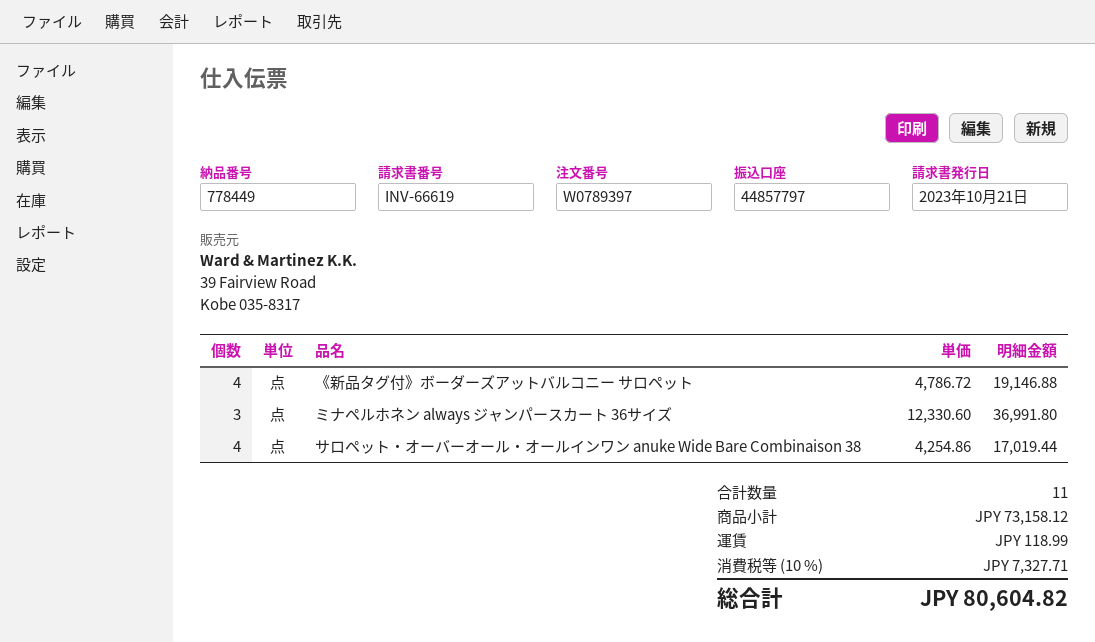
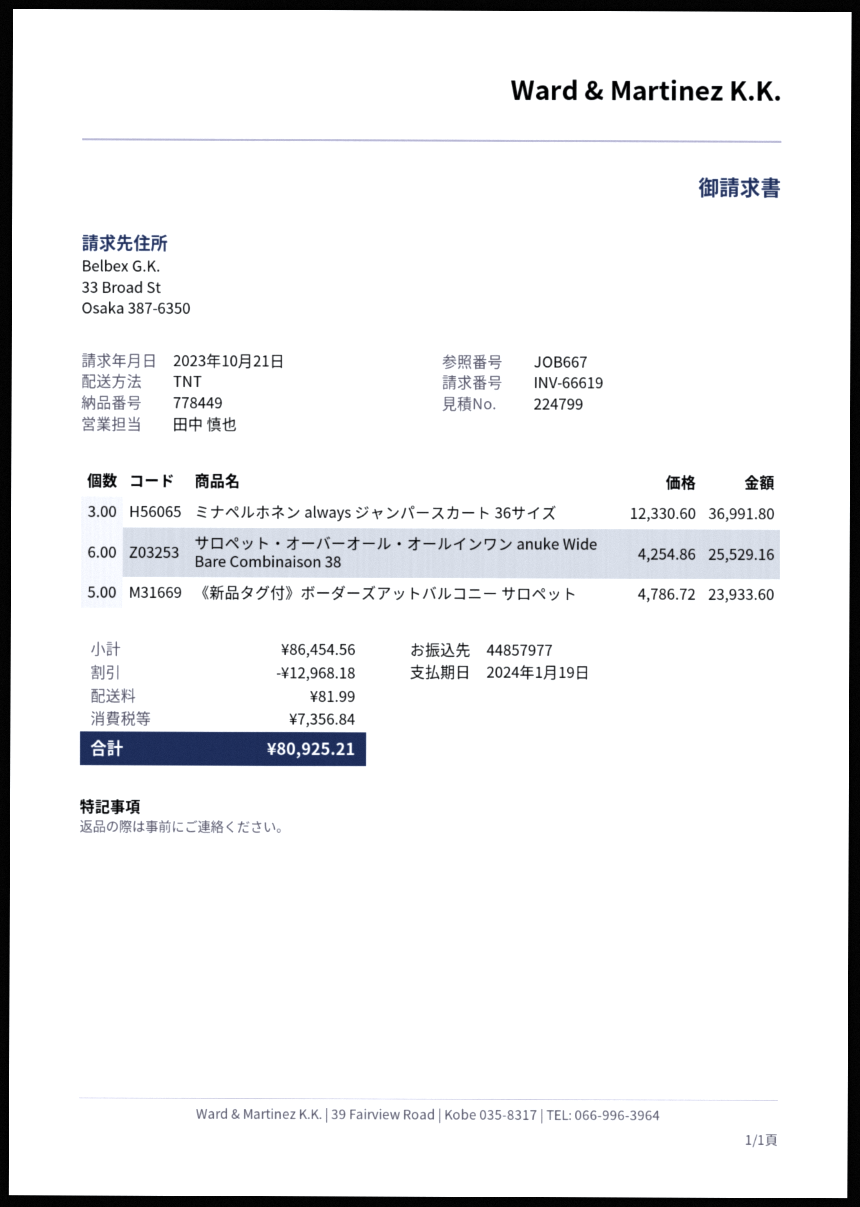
bank account: 44857797 -> 44857977
《新品タグ付》ボーダーズアットバルコニー サロペット: 4 x 4786.72 = 19146.88 -> 5 x 4786.72 = 23933.60
サロペット・オーバーオール・オールインワン anuke Wide Bare Combinaison 38: 4 x 4254.86 = 17019.44 -> 6 x 4254.86 = 25529.16
subtotal: 73158.12 -> 86454.56
discount: none -> 12968.18
shipping: 118.99 -> 81.99
tax: 7327.71 -> 7356.84
total: 80604.82 -> 80925.21

